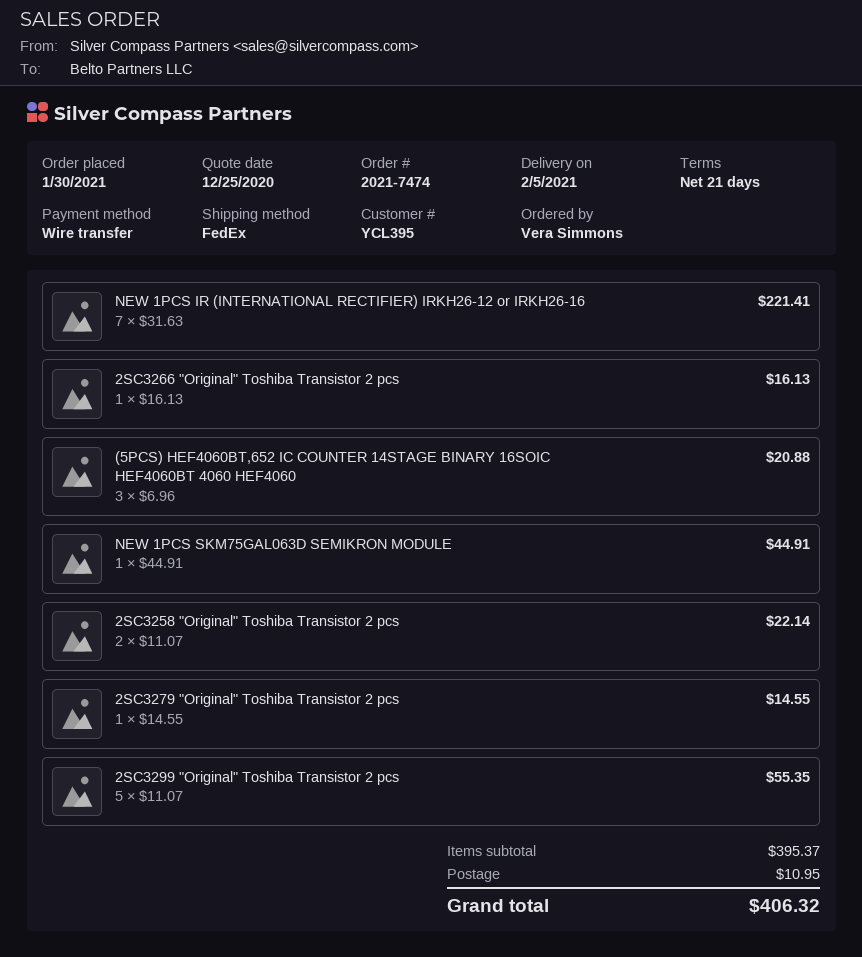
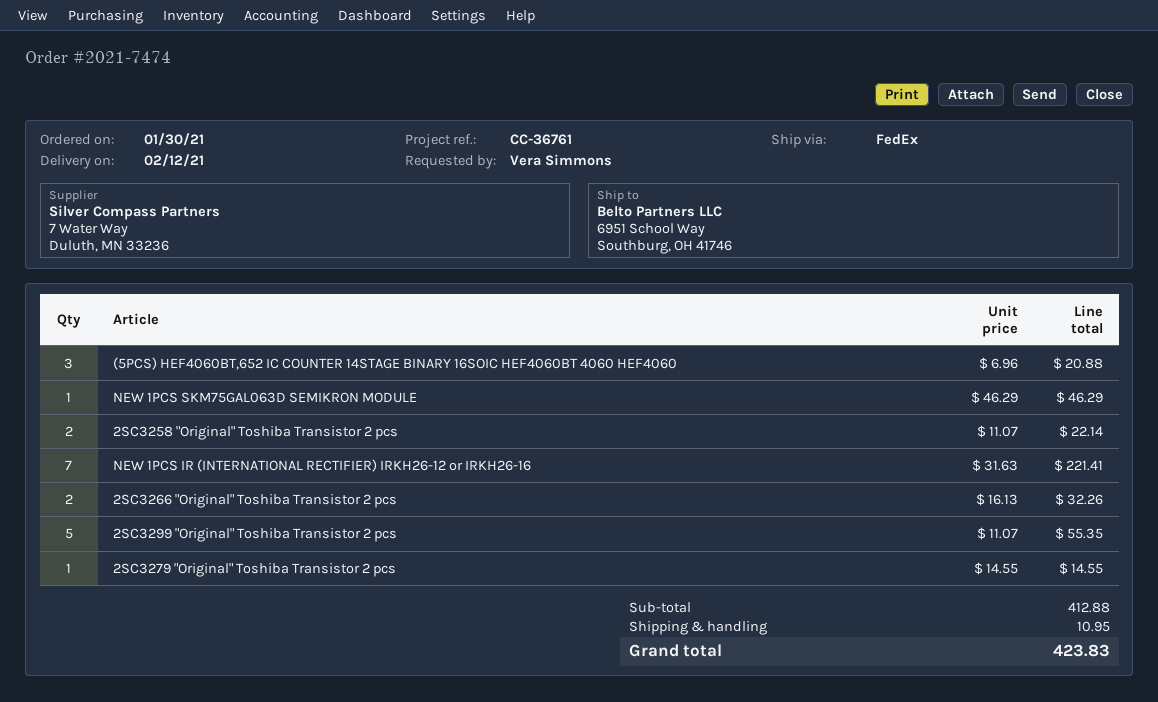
delivery date: 2021-02-05 -> 2021-02-12
2SC3266 "Original" Toshiba Transistor 2 pcs: 1 x 16.13 = 16.13 -> 2 x 16.13 = 32.26
NEW 1PCS SKM75GAL063D SEMIKRON MODULE: 1 x 44.91 = 44.91 -> 1 x 46.29 = 46.29
subtotal: 395.37 -> 412.88
total: 406.32 -> 423.83

